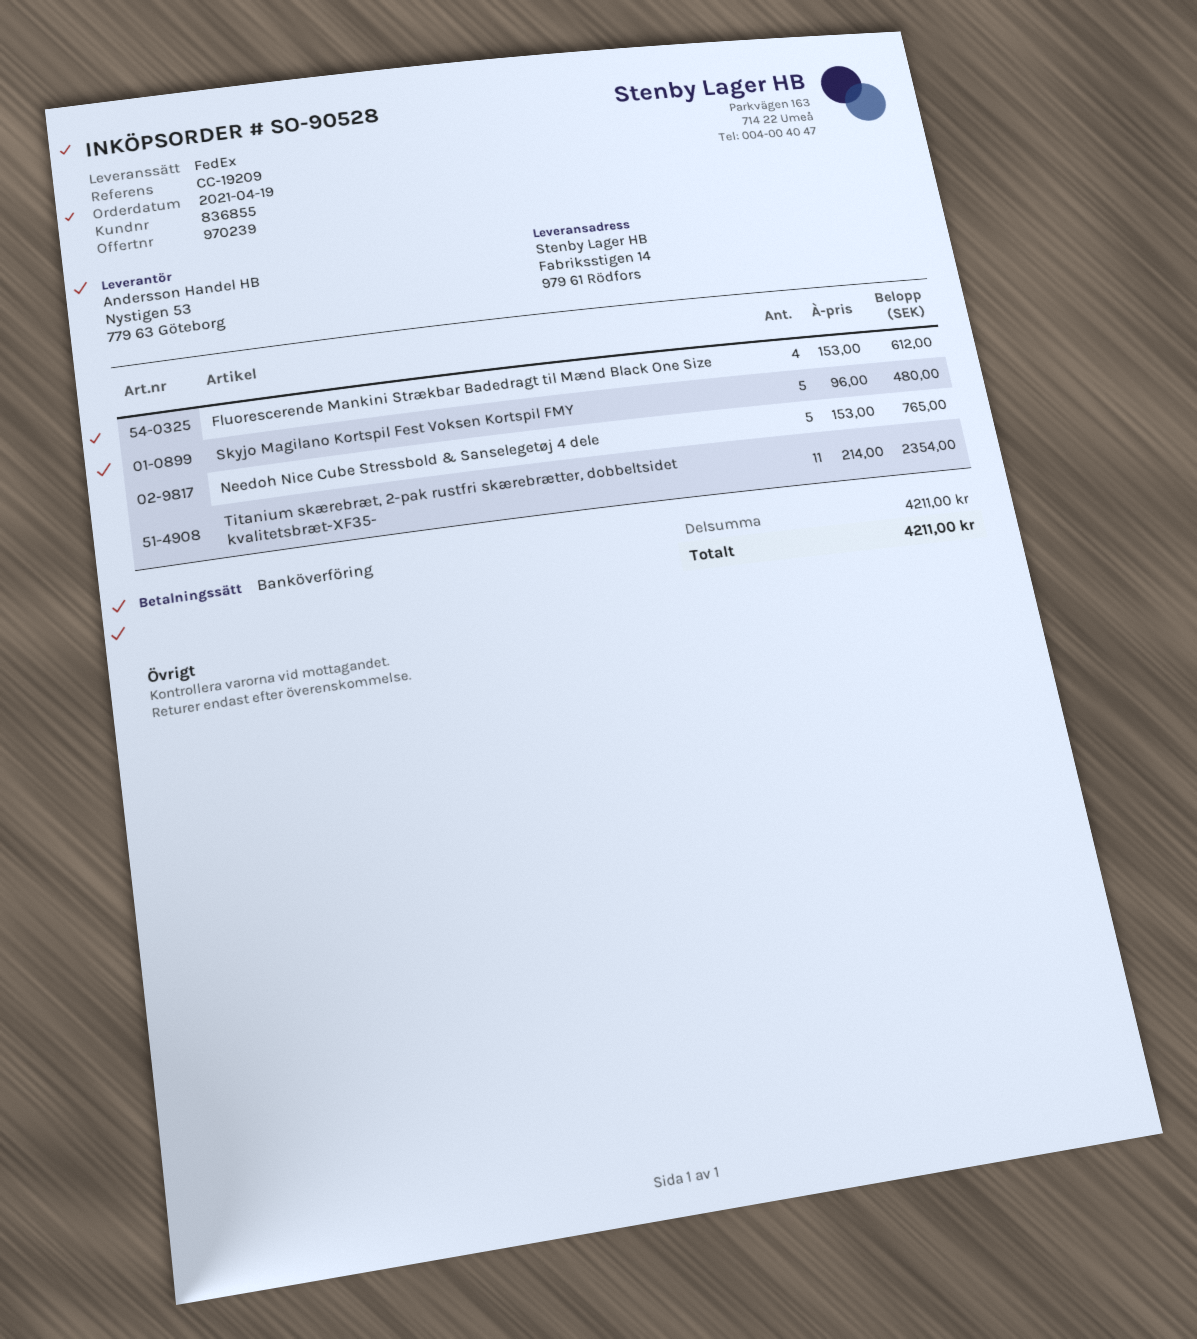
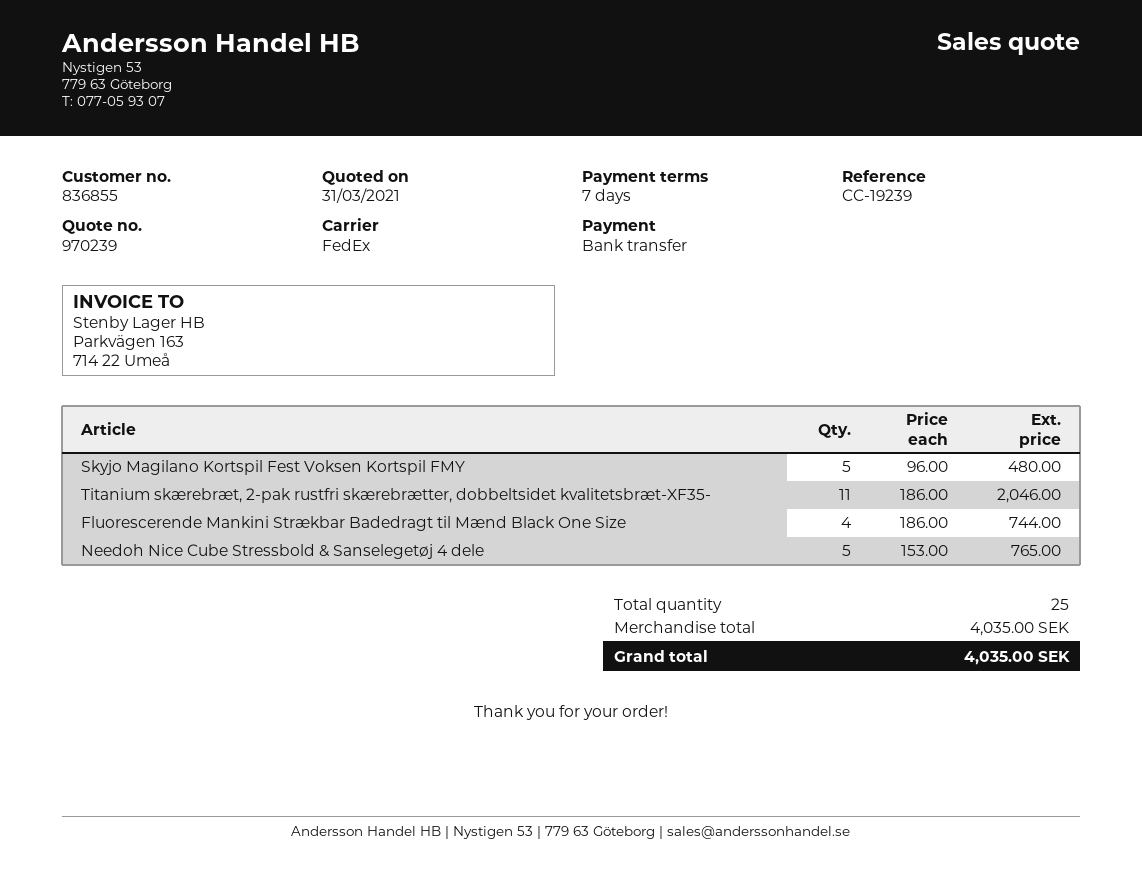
reference: CC-19209 -> CC-19239
Fluorescerende Mankini Strækbar Badedragt til Mænd Black One Size: 4 x 153.00 = 612.00 -> 4 x 186.00 = 744.00
Titanium skærebræt, 2-pak rustfri skærebrætter, dobbeltsidet kvalitetsbræt-XF35-: 11 x 214.00 = 2354.00 -> 11 x 186.00 = 2046.00
subtotal: 4211.00 -> 4035.00
total: 4211.00 -> 4035.00

